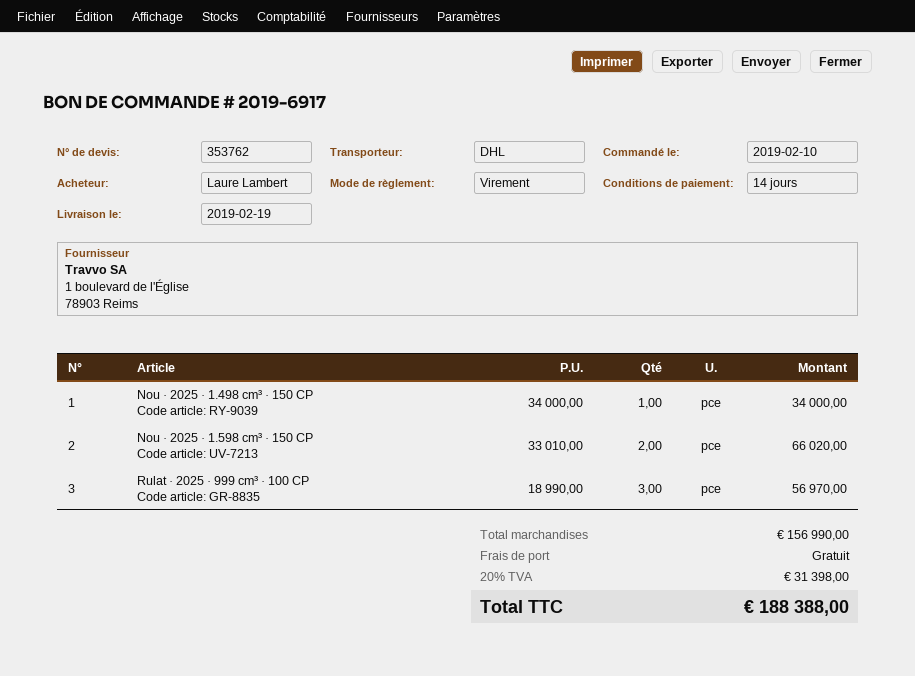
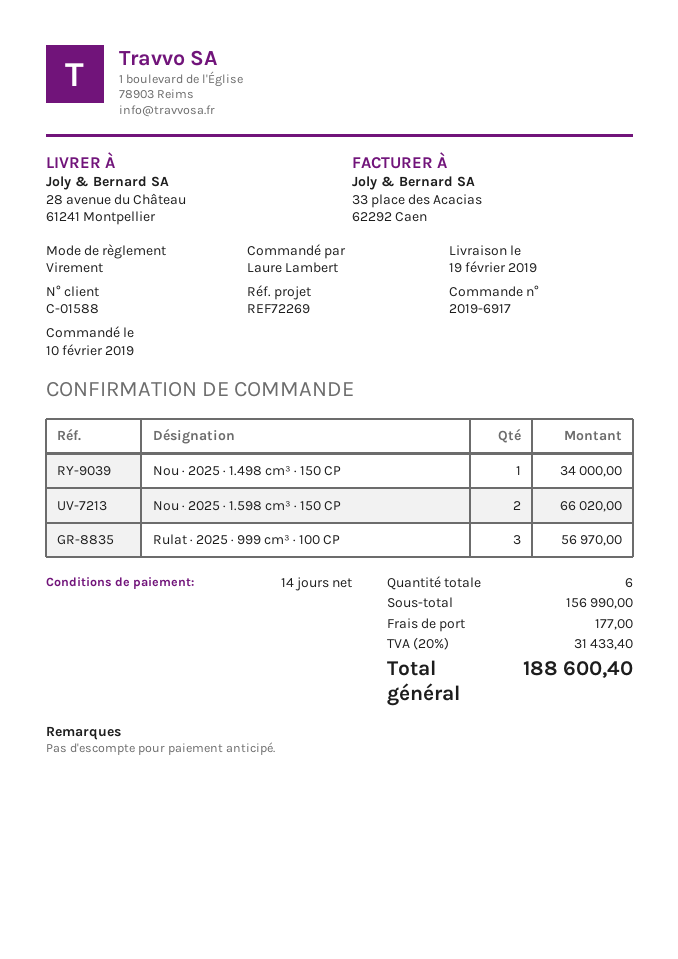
shipping: 0.00 -> 177.00
tax: 20% = 31398.00 -> 20% = 31433.40
total: 188388.00 -> 188600.40

